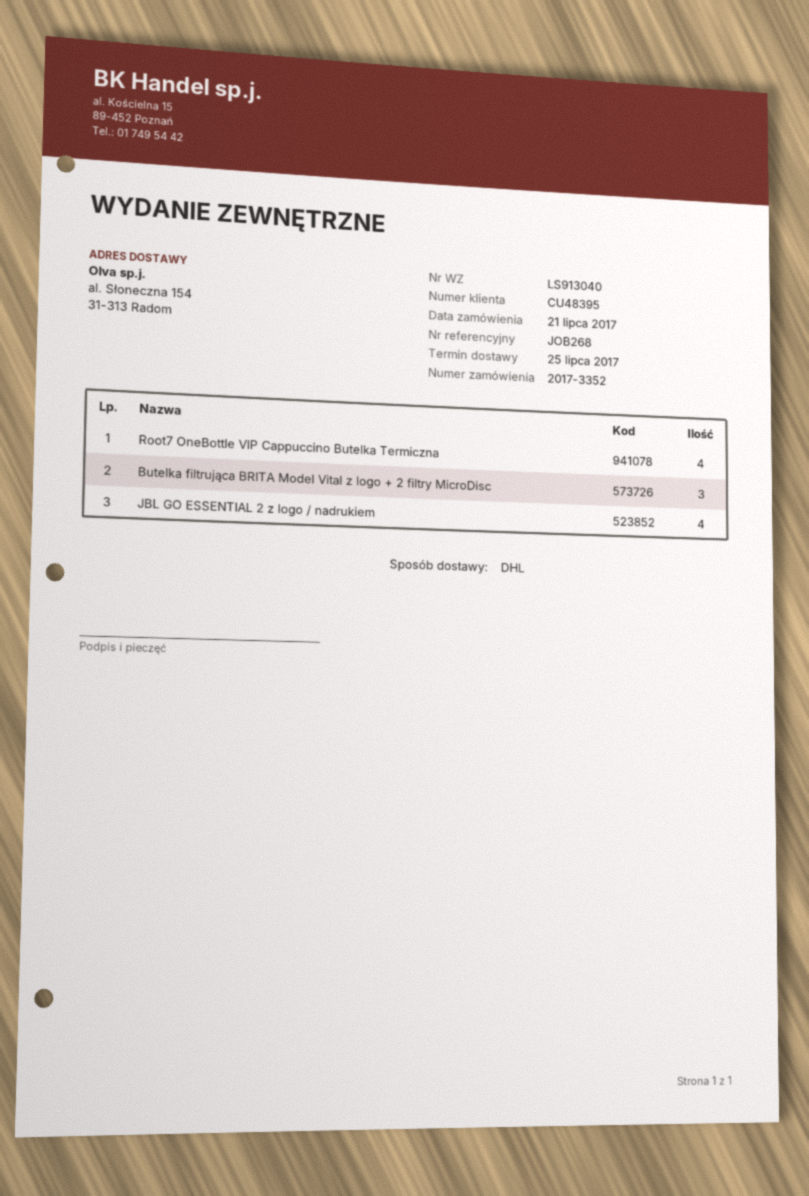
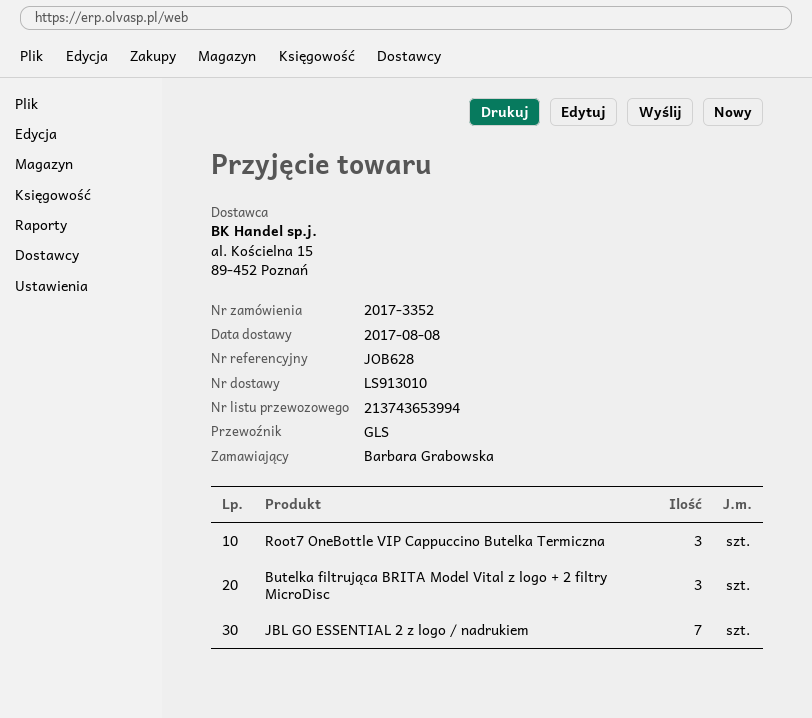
delivery note number: LS913040 -> LS913010
delivery date: 2017-07-25 -> 2017-08-08
reference: JOB268 -> JOB628
shipping method: DHL -> GLS
Root7 OneBottle VIP Cappuccino Butelka Termiczna: 4 -> 3
JBL GO ESSENTIAL 2 z logo / nadrukiem: 4 -> 7

